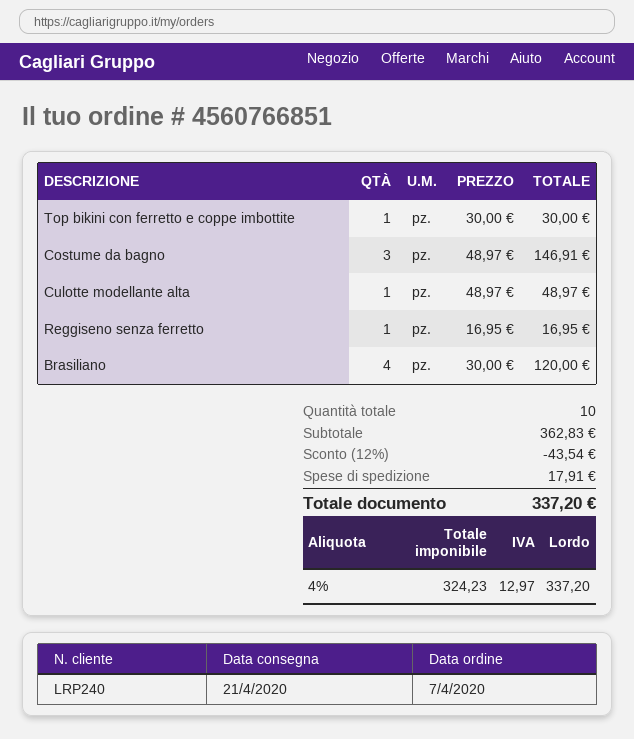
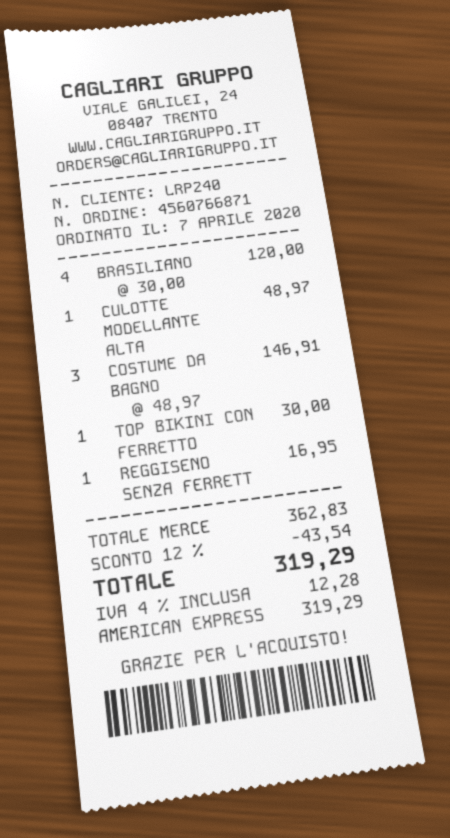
order number: 4560766851 -> 4560766871
shipping: 17.91 -> none
tax: 4% = 12.97 -> 4% = 12.28
total: 337.20 -> 319.29

